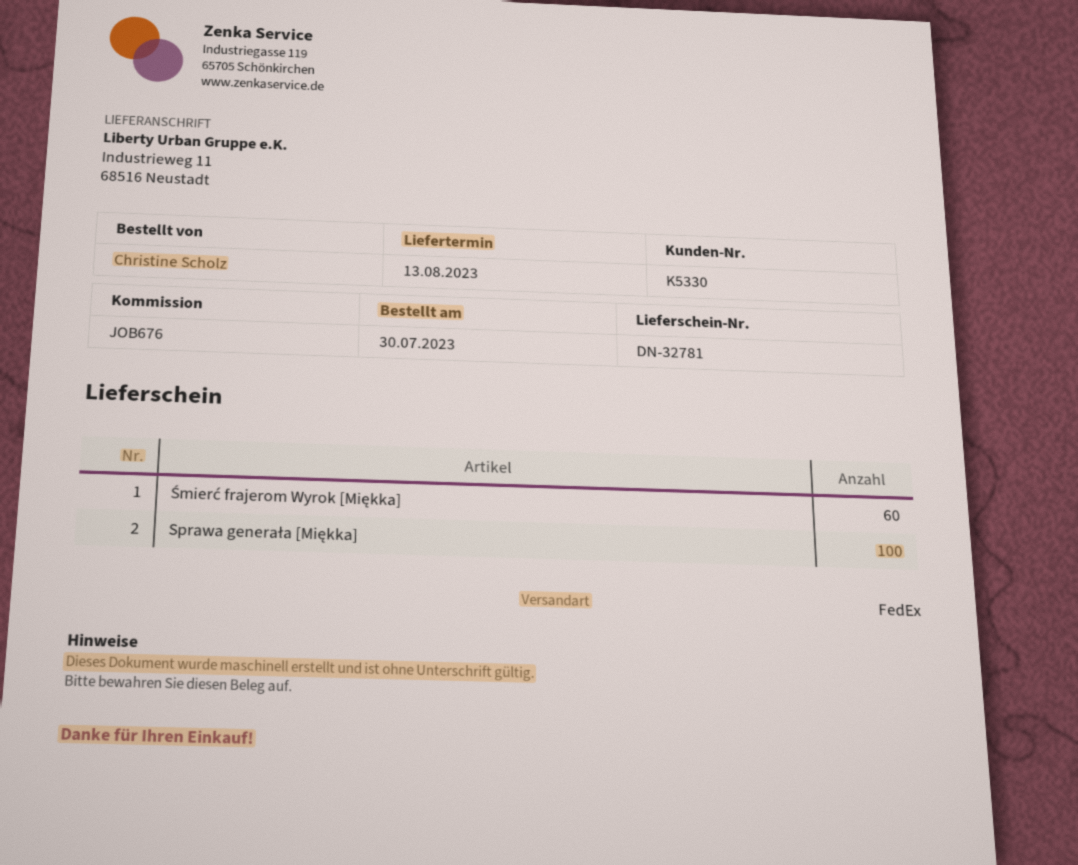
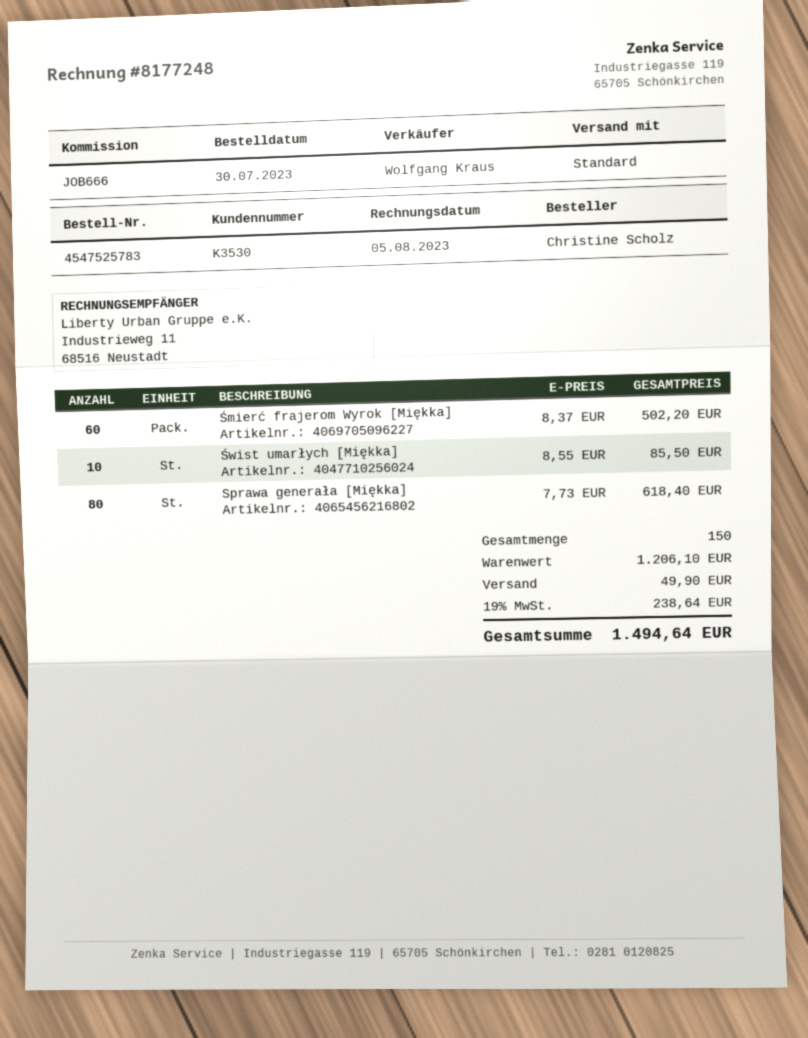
customer number: K5330 -> K3530
reference: JOB676 -> JOB666
shipping method: FedEx -> standard
Sprawa generała [Miękka]: 100 -> 80
Świst umarłych [Miękka]: none -> 10

